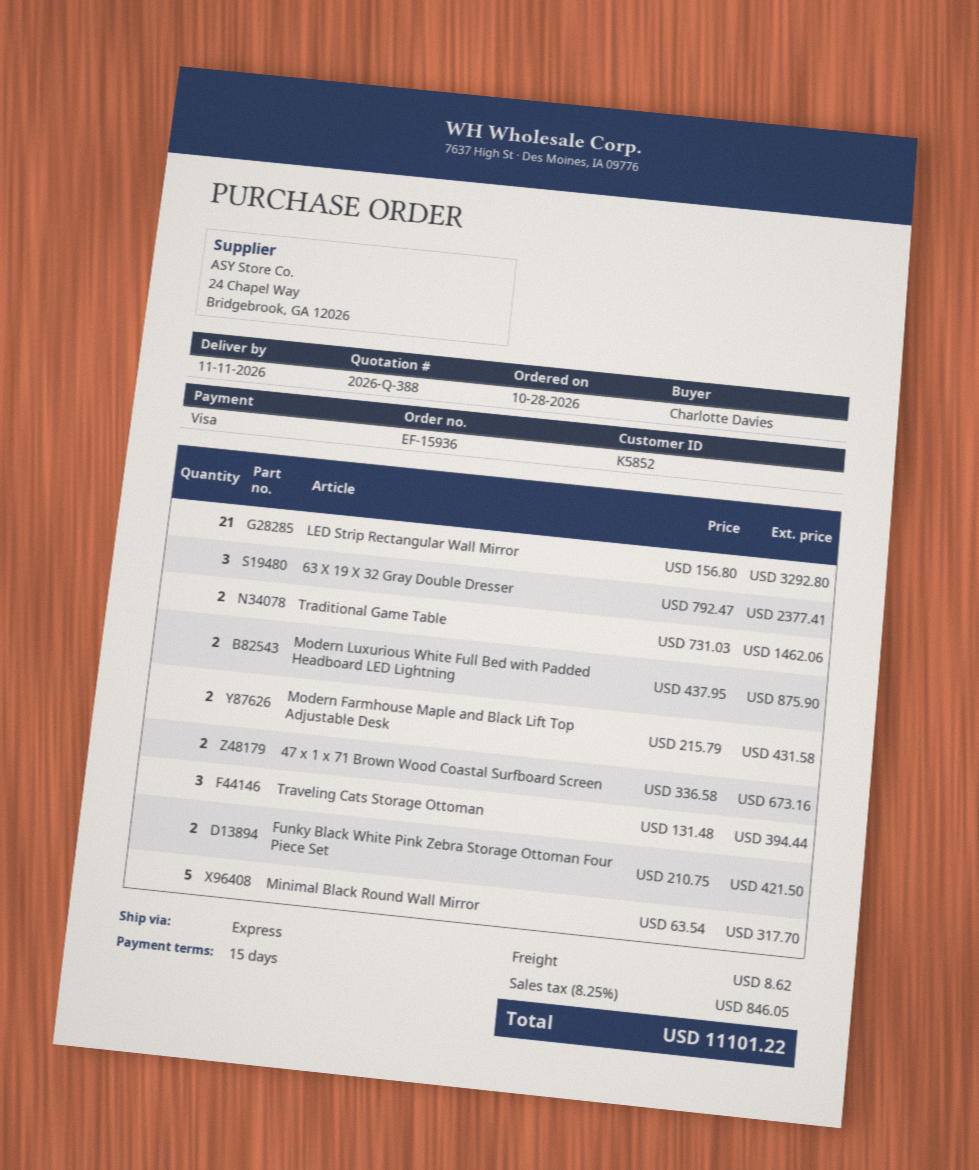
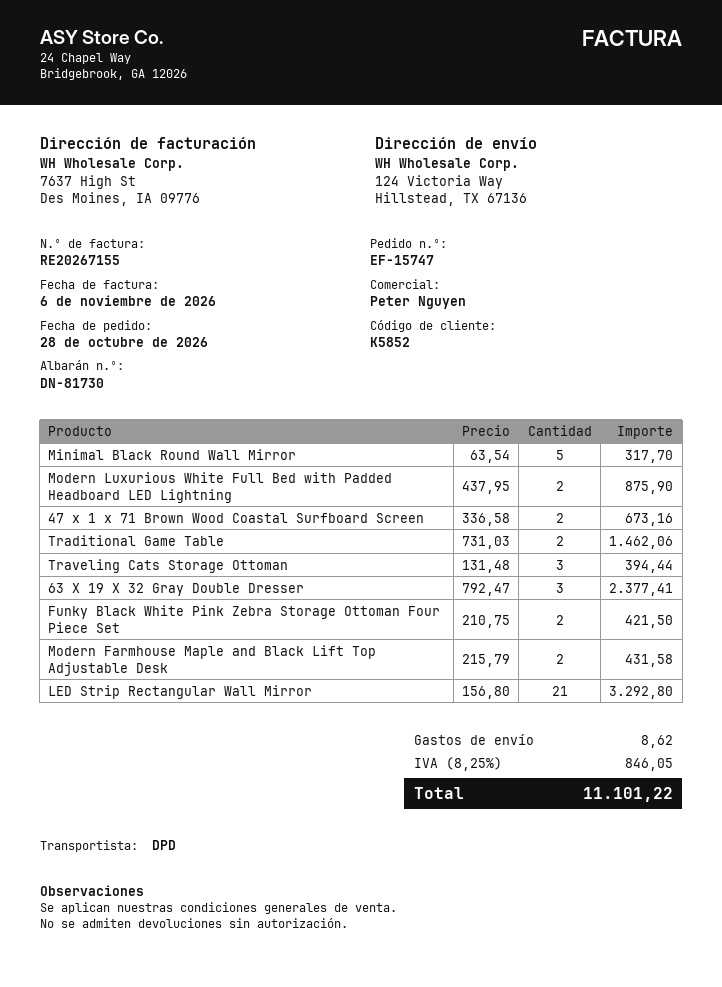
order number: EF-15936 -> EF-15747
shipping method: express -> DPD

